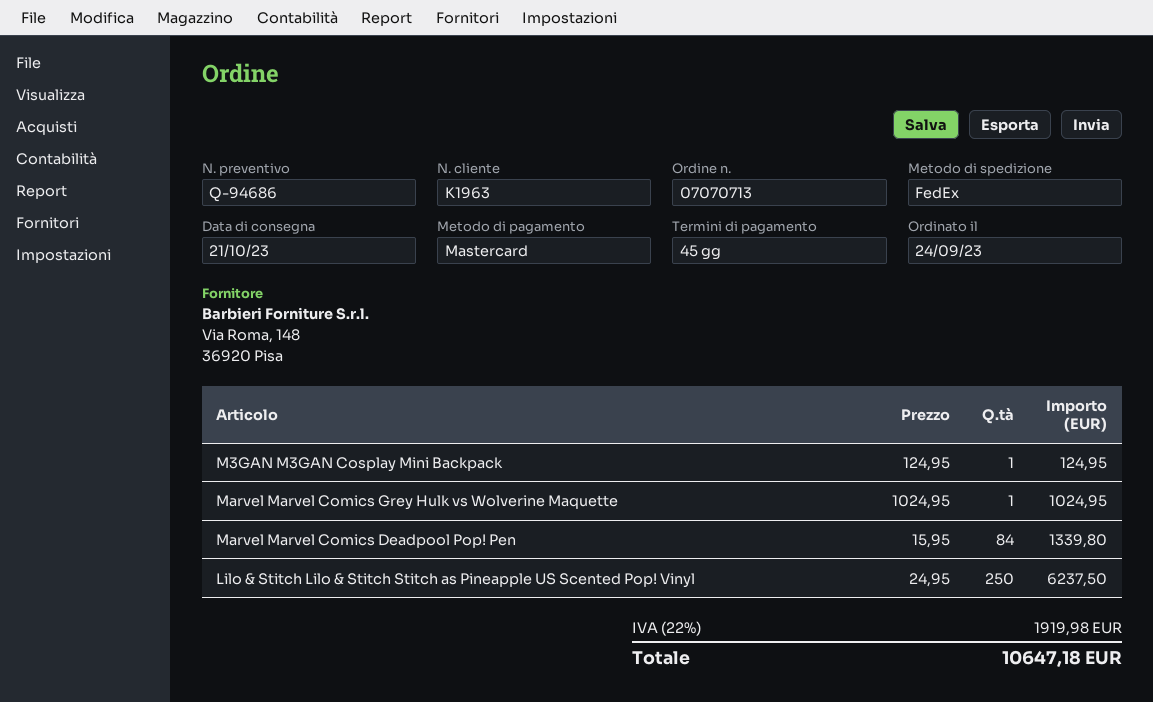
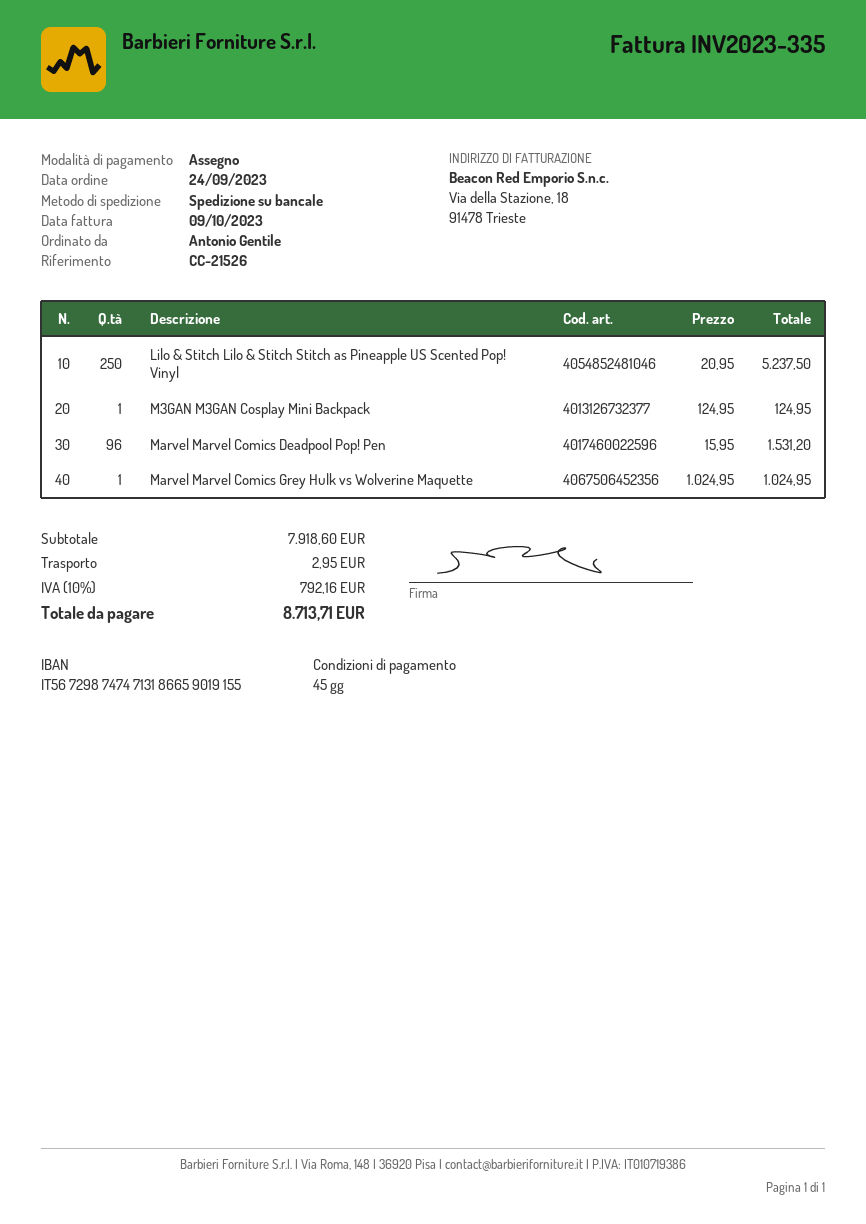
payment method: Mastercard -> cheque
shipping method: FedEx -> pallet freight
Marvel Marvel Comics Deadpool Pop! Pen: 84 x 15.95 = 1339.80 -> 96 x 15.95 = 1531.20
Lilo & Stitch Lilo & Stitch Stitch as Pineapple US Scented Pop! Vinyl: 250 x 24.95 = 6237.50 -> 250 x 20.95 = 5237.50
shipping: none -> 2.95
tax: 22% = 1919.98 -> 10% = 792.16
total: 10647.18 -> 8713.71

